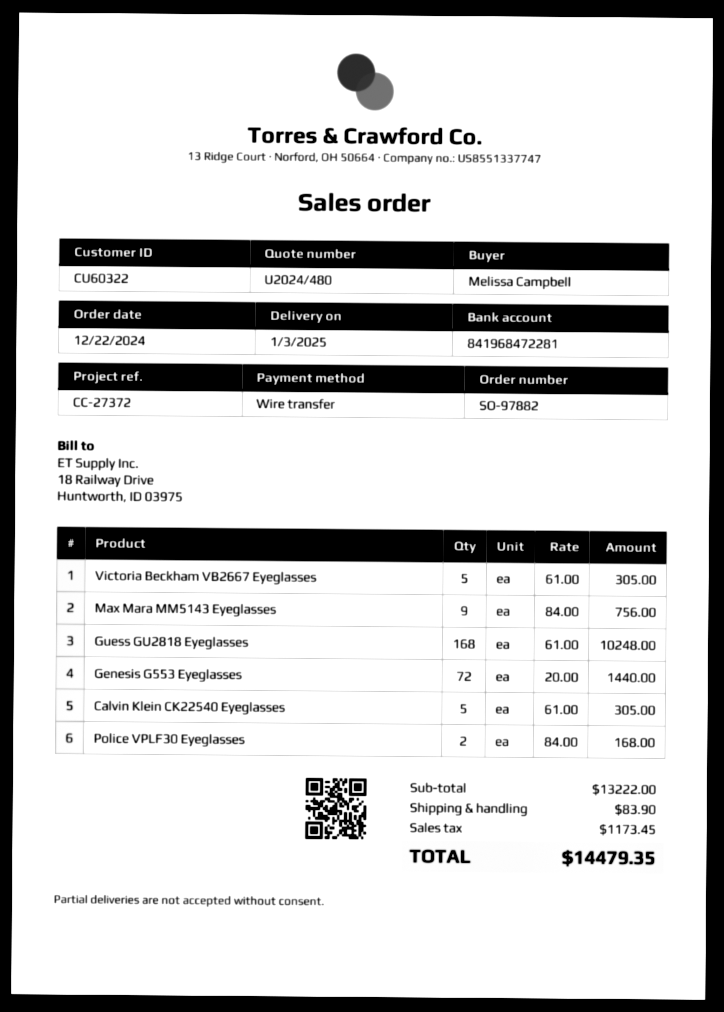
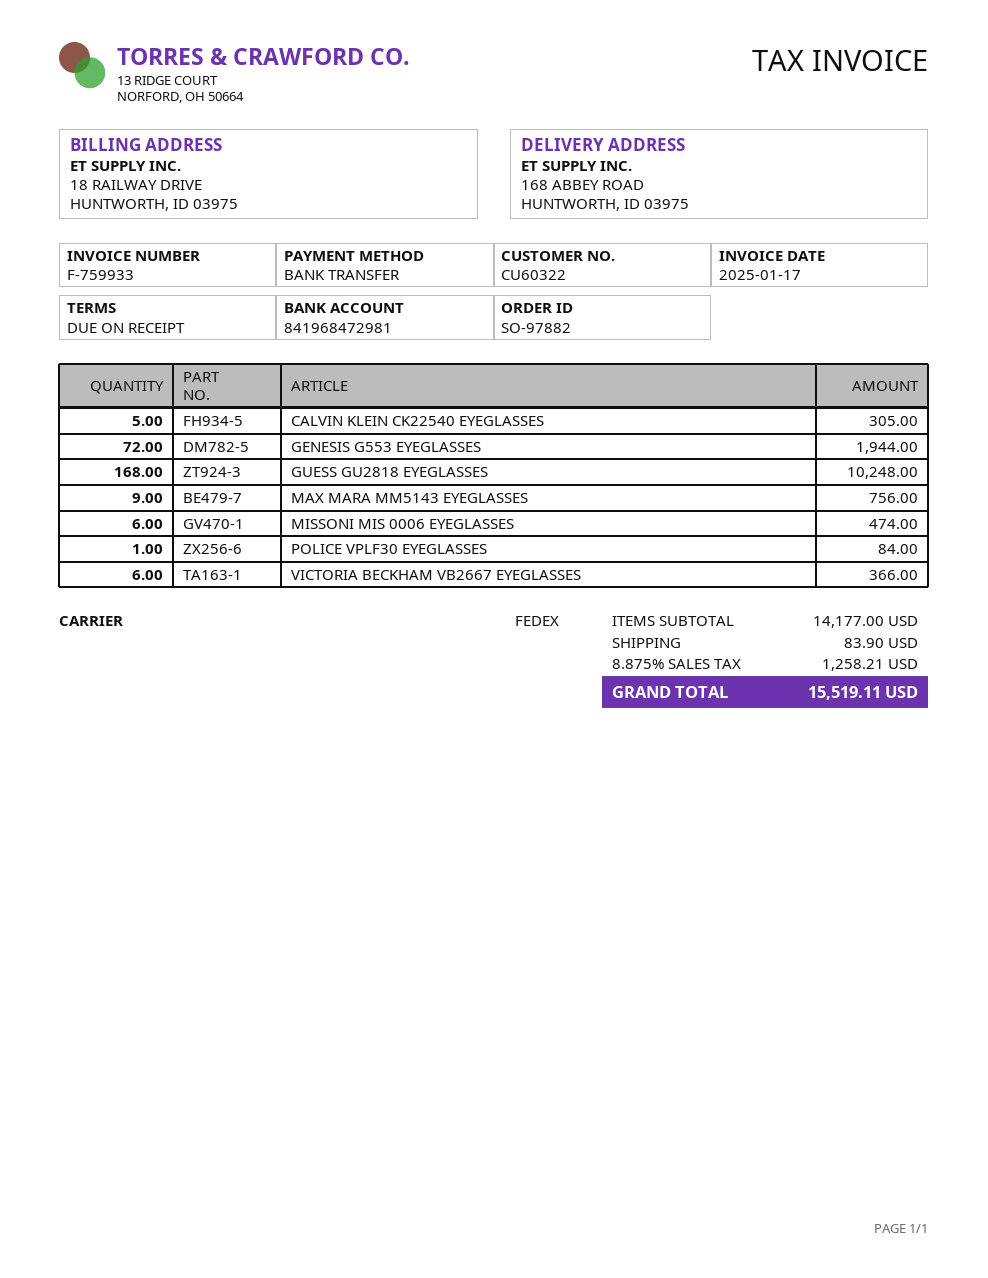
bank account: 841968472281 -> 841968472981
Victoria Beckham VB2667 Eyeglasses: 5 for 305.00 -> 6 for 366.00
Genesis G553 Eyeglasses: 72 for 1440.00 -> 72 for 1944.00
Police VPLF30 Eyeglasses: 2 for 168.00 -> 1 for 84.00
MISSONI MIS 0006 EYEGLASSES: none -> 6 for 474.00
subtotal: 13222.00 -> 14177.00
tax: 1173.45 -> 1258.21
total: 14479.35 -> 15519.11

